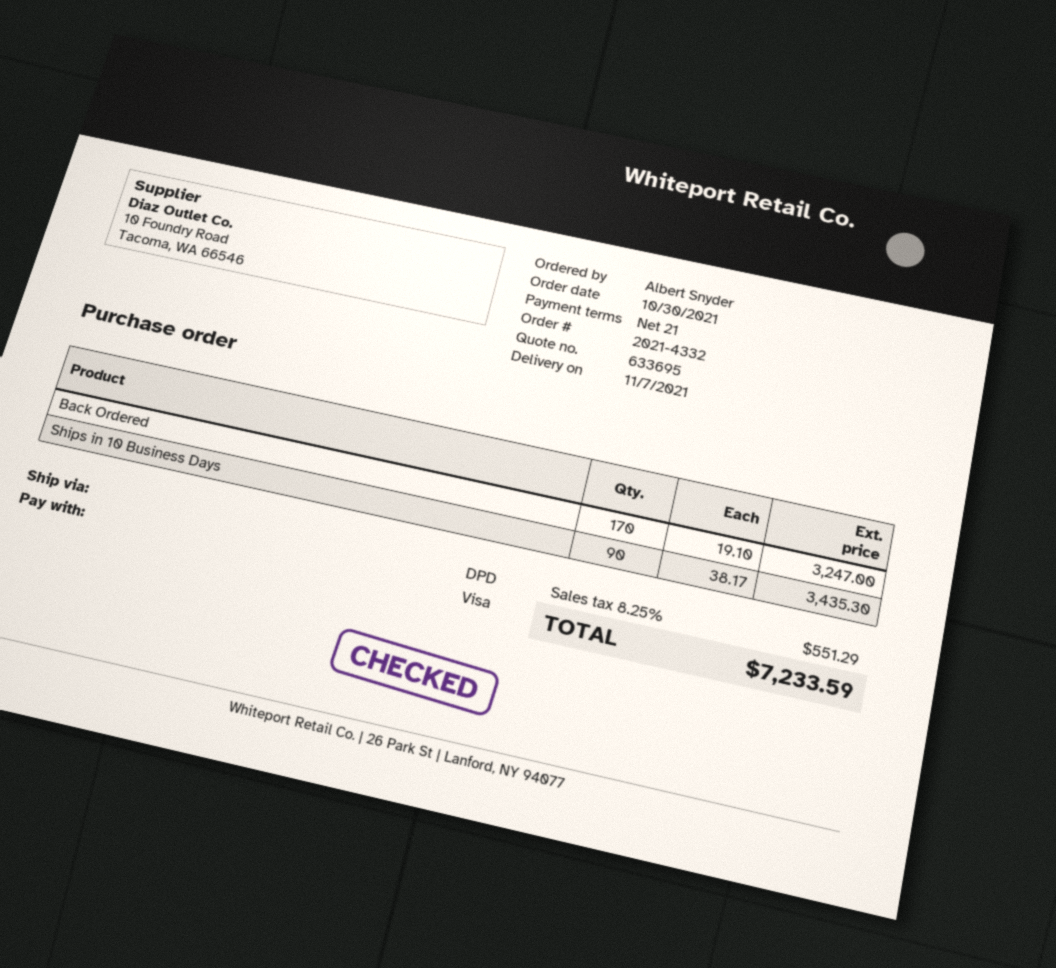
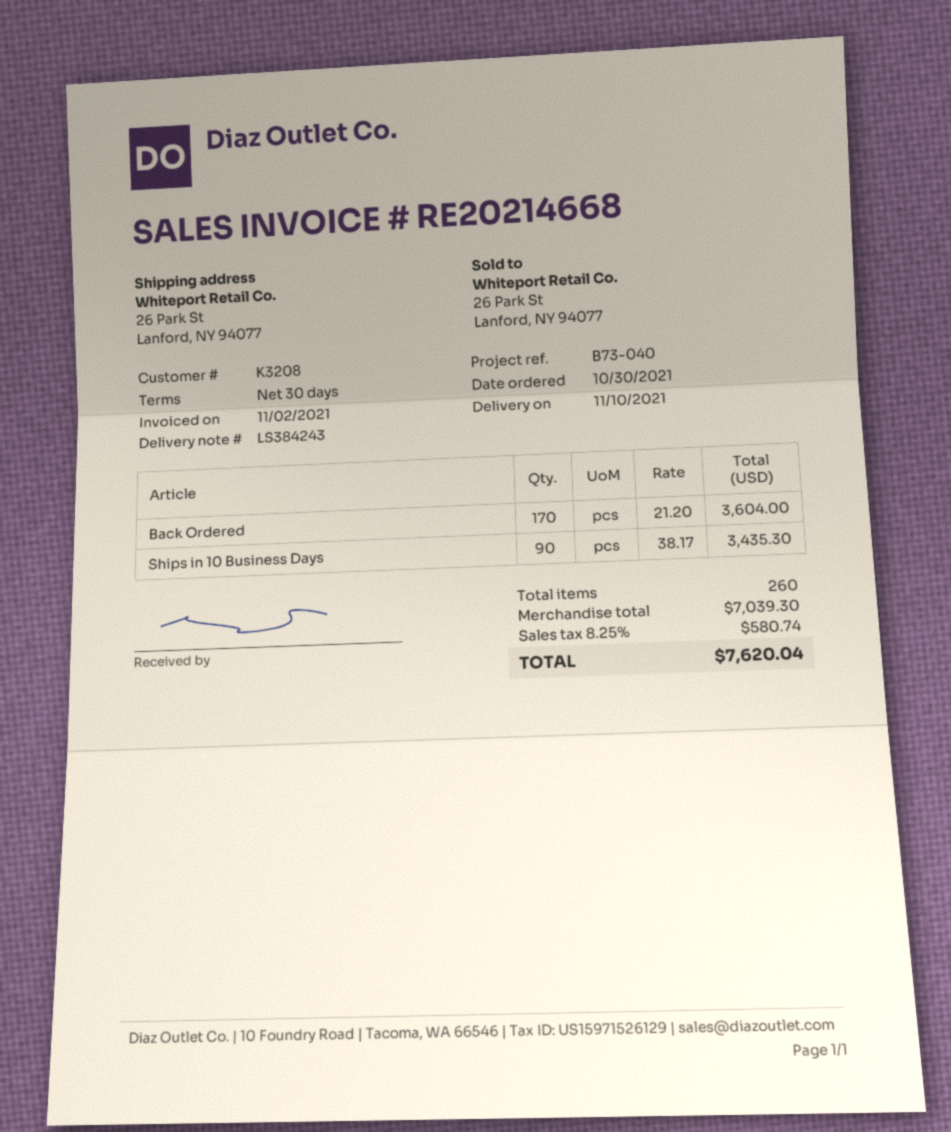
delivery date: 2021-11-07 -> 2021-11-10
payment terms: 21 days -> 30 days
Back Ordered: 170 x 19.10 = 3247.00 -> 170 x 21.20 = 3604.00
tax: 8.25% = 551.29 -> 8.25% = 580.74
total: 7233.59 -> 7620.04

